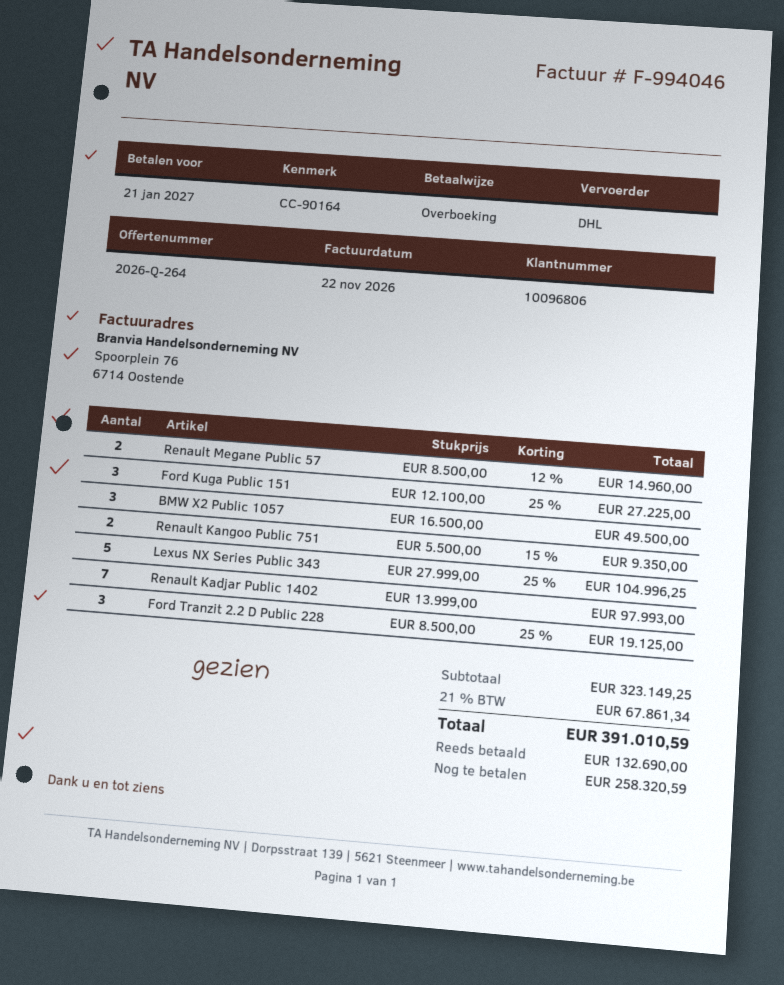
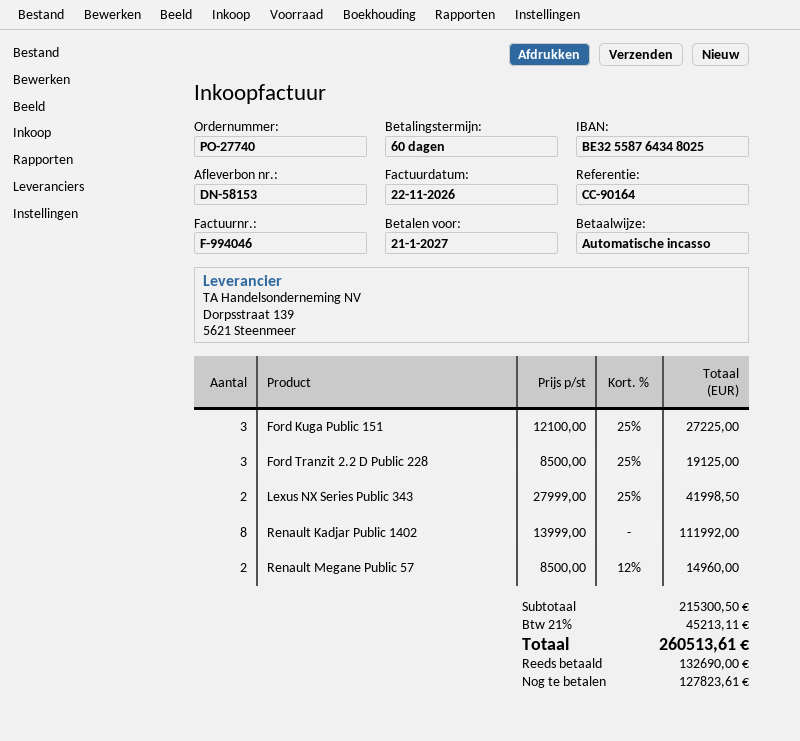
payment method: bank transfer -> direct debit
BMW X2 Public 1057: 3 x 16500.00 = 49500.00 -> none
Renault Kangoo Public 751: 2 x 5500.00 - 15% = 9350.00 -> none
Lexus NX Series Public 343: 5 x 27999.00 - 25% = 104996.25 -> 2 x 27999.00 - 25% = 41998.50
Renault Kadjar Public 1402: 7 x 13999.00 = 97993.00 -> 8 x 13999.00 = 111992.00
subtotal: 323149.25 -> 215300.50
tax: 21% = 67861.34 -> 21% = 45213.11
total: 391010.59 -> 260513.61
balance: 258320.59 -> 127823.61

